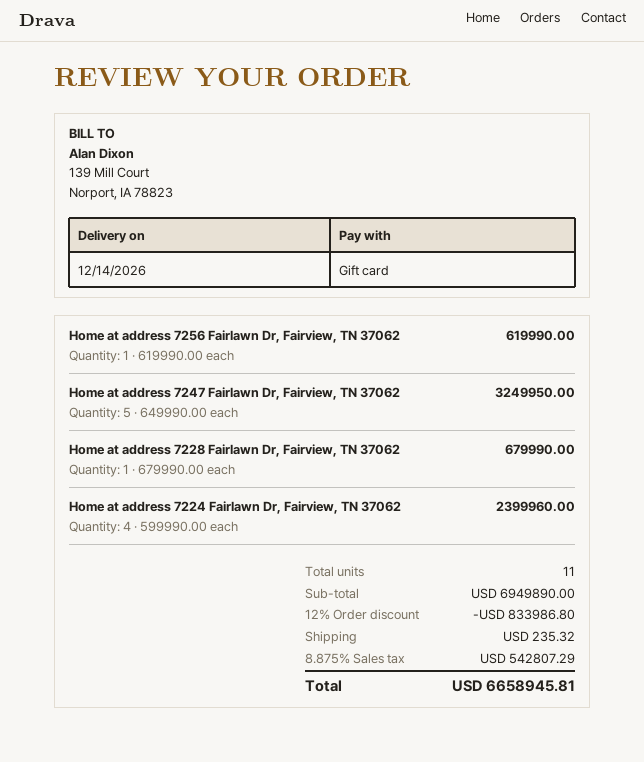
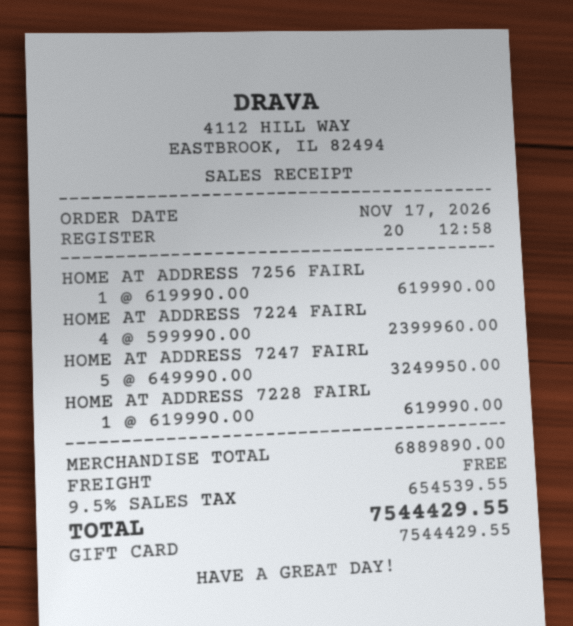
Home at address 7228 Fairlawn Dr, Fairview, TN 37062: 1 x 679990.00 = 679990.00 -> 1 x 619990.00 = 619990.00
subtotal: 6949890.00 -> 6889890.00
discount: 12% = 833986.80 -> none
shipping: 235.32 -> 0.00
tax: 8.875% = 542807.29 -> 9.5% = 654539.55
total: 6658945.81 -> 7544429.55

